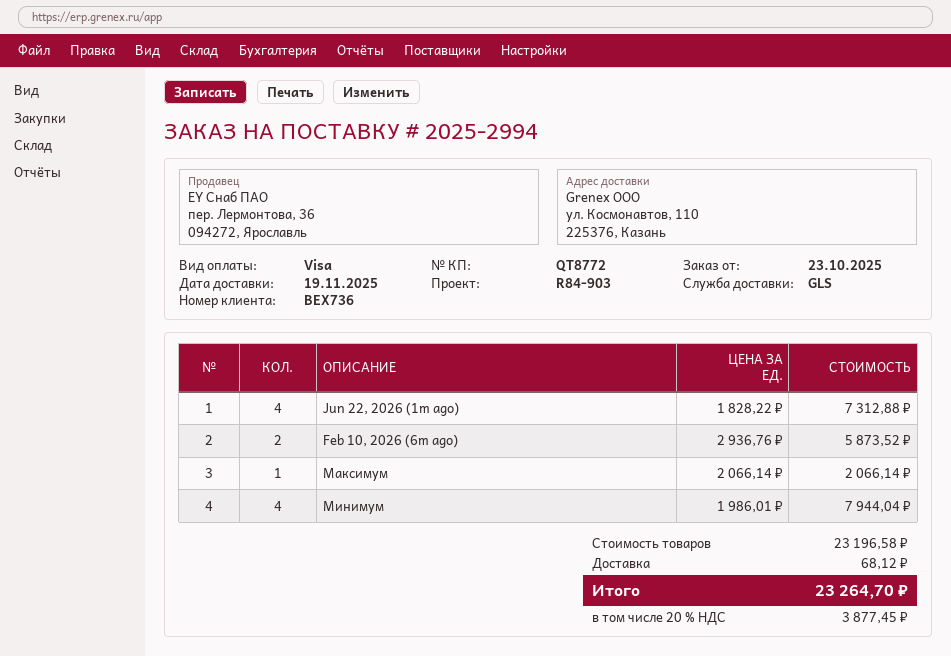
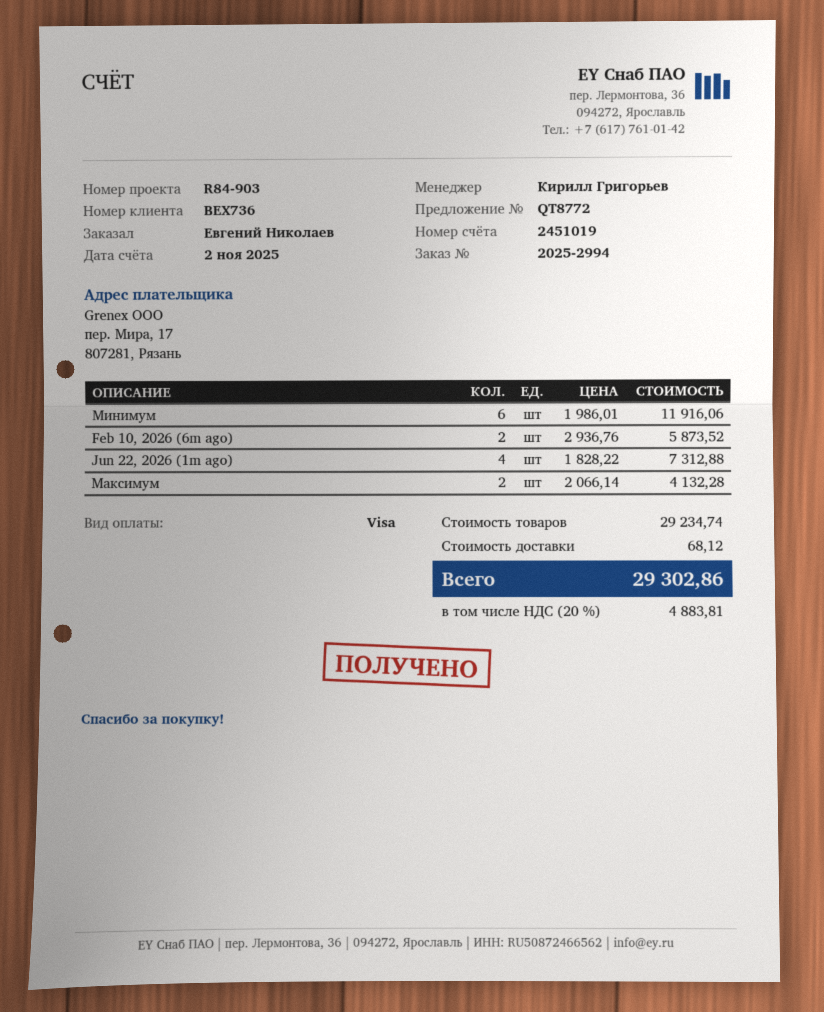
Максимум: 1 x 2066.14 = 2066.14 -> 2 x 2066.14 = 4132.28
Минимум: 4 x 1986.01 = 7944.04 -> 6 x 1986.01 = 11916.06
subtotal: 23196.58 -> 29234.74
tax: 20% = 3877.45 -> 20% = 4883.81
total: 23264.70 -> 29302.86

